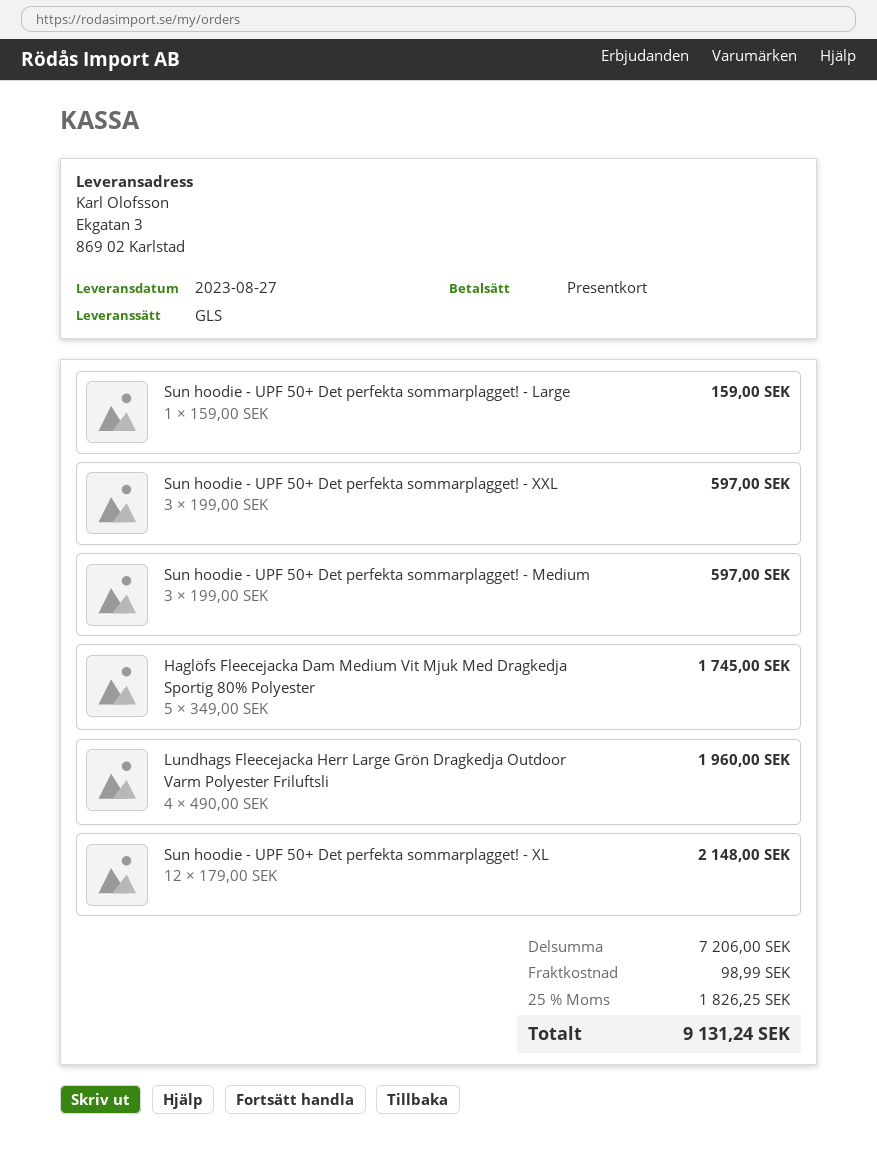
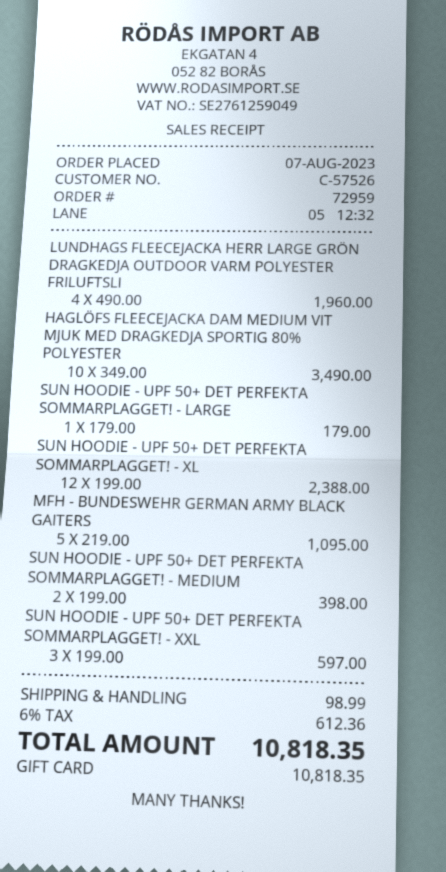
Sun hoodie - UPF 50+ Det perfekta sommarplagget! - Large: 1 x 159.00 = 159.00 -> 1 x 179.00 = 179.00
Sun hoodie - UPF 50+ Det perfekta sommarplagget! - Medium: 3 x 199.00 = 597.00 -> 2 x 199.00 = 398.00
Haglöfs Fleecejacka Dam Medium Vit Mjuk Med Dragkedja Sportig 80% Polyester: 5 x 349.00 = 1745.00 -> 10 x 349.00 = 3490.00
Sun hoodie - UPF 50+ Det perfekta sommarplagget! - XL: 12 x 179.00 = 2148.00 -> 12 x 199.00 = 2388.00
MFH - BUNDESWEHR GERMAN ARMY BLACK GAITERS: none -> 5 x 219.00 = 1095.00
tax: 25% = 1826.25 -> 6% = 612.36
total: 9131.24 -> 10818.35

